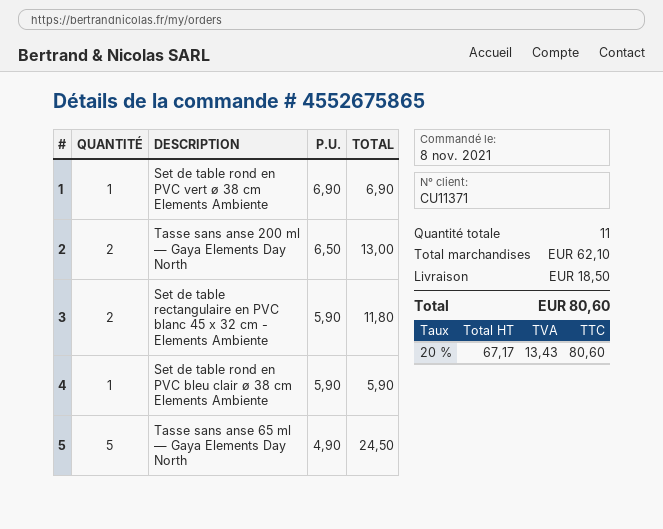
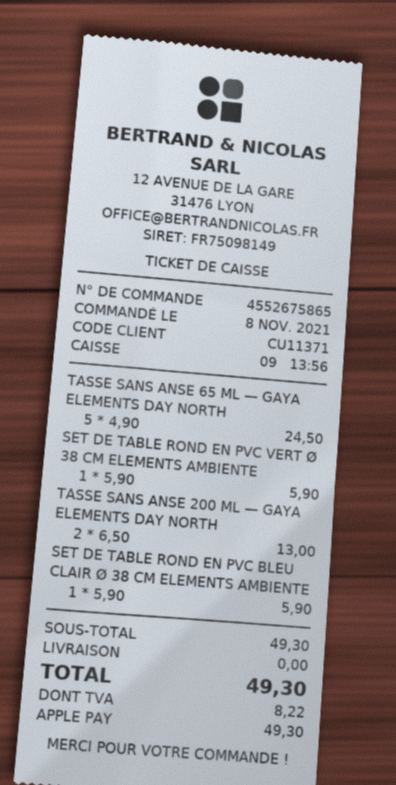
Set de table rond en PVC vert ø 38 cm Elements Ambiente: 1 x 6.90 = 6.90 -> 1 x 5.90 = 5.90
Set de table rectangulaire en PVC blanc 45 x 32 cm - Elements Ambiente: 2 x 5.90 = 11.80 -> none
subtotal: 62.10 -> 49.30
shipping: 18.50 -> 0.00
tax: 13.43 -> 8.22
total: 80.60 -> 49.30

